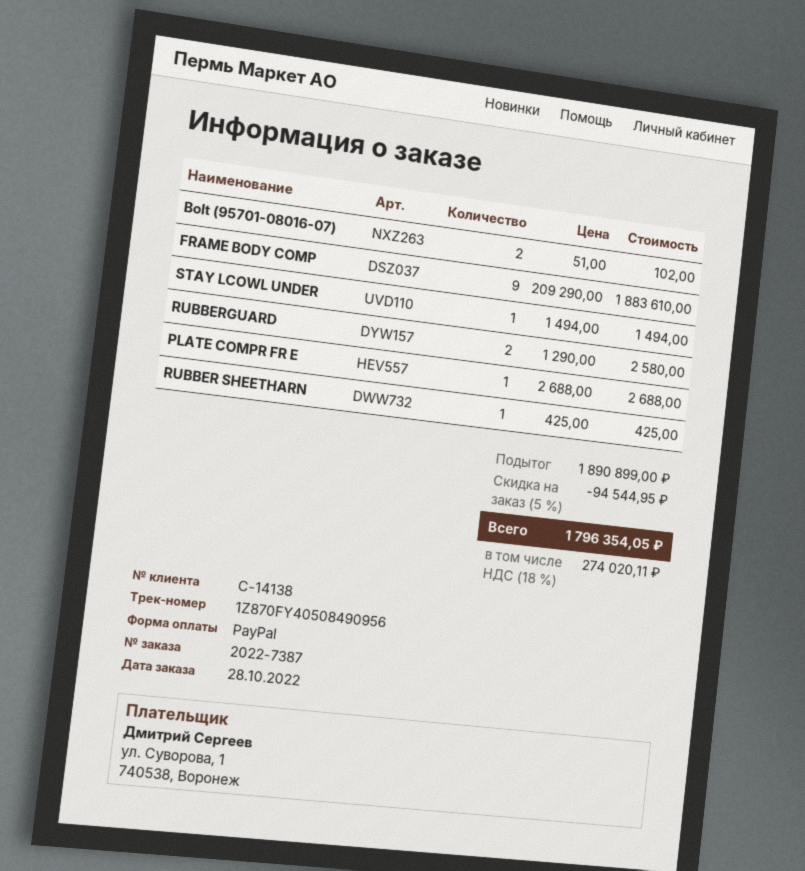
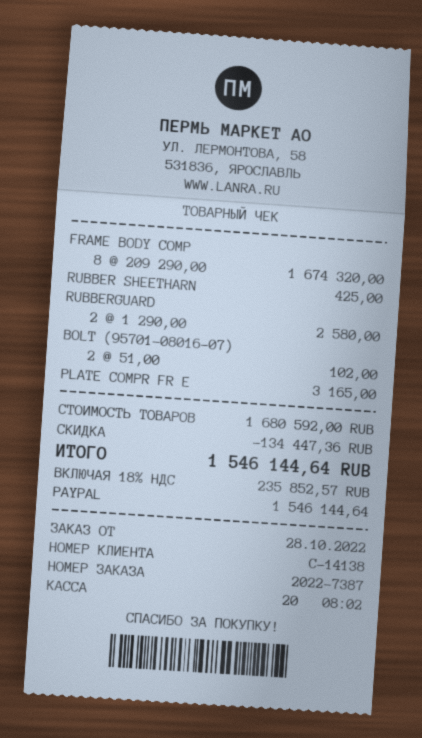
FRAME BODY COMP: 9 x 209290.00 = 1883610.00 -> 8 x 209290.00 = 1674320.00
STAY LCOWL UNDER: 1 x 1494.00 = 1494.00 -> none
PLATE COMPR FR E: 1 x 2688.00 = 2688.00 -> 1 x 3165.00 = 3165.00
subtotal: 1890899.00 -> 1680592.00
discount: 94544.95 -> 134447.36
tax: 18% = 274020.11 -> 18% = 235852.57
total: 1796354.05 -> 1546144.64

